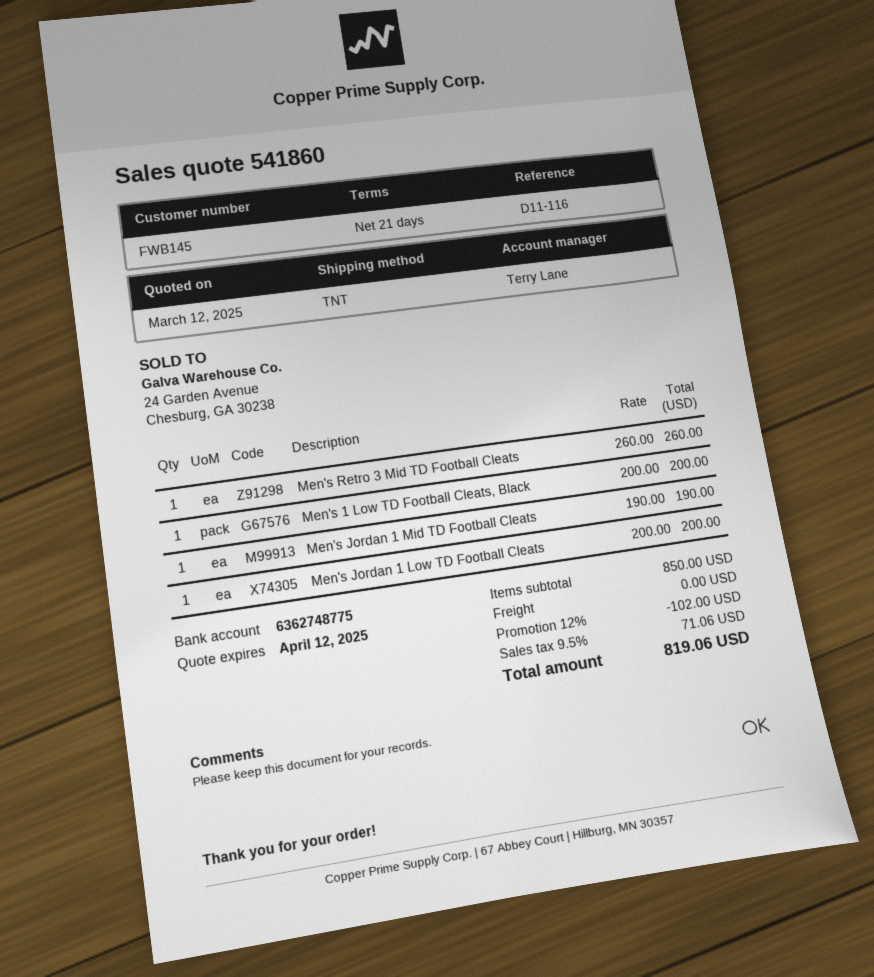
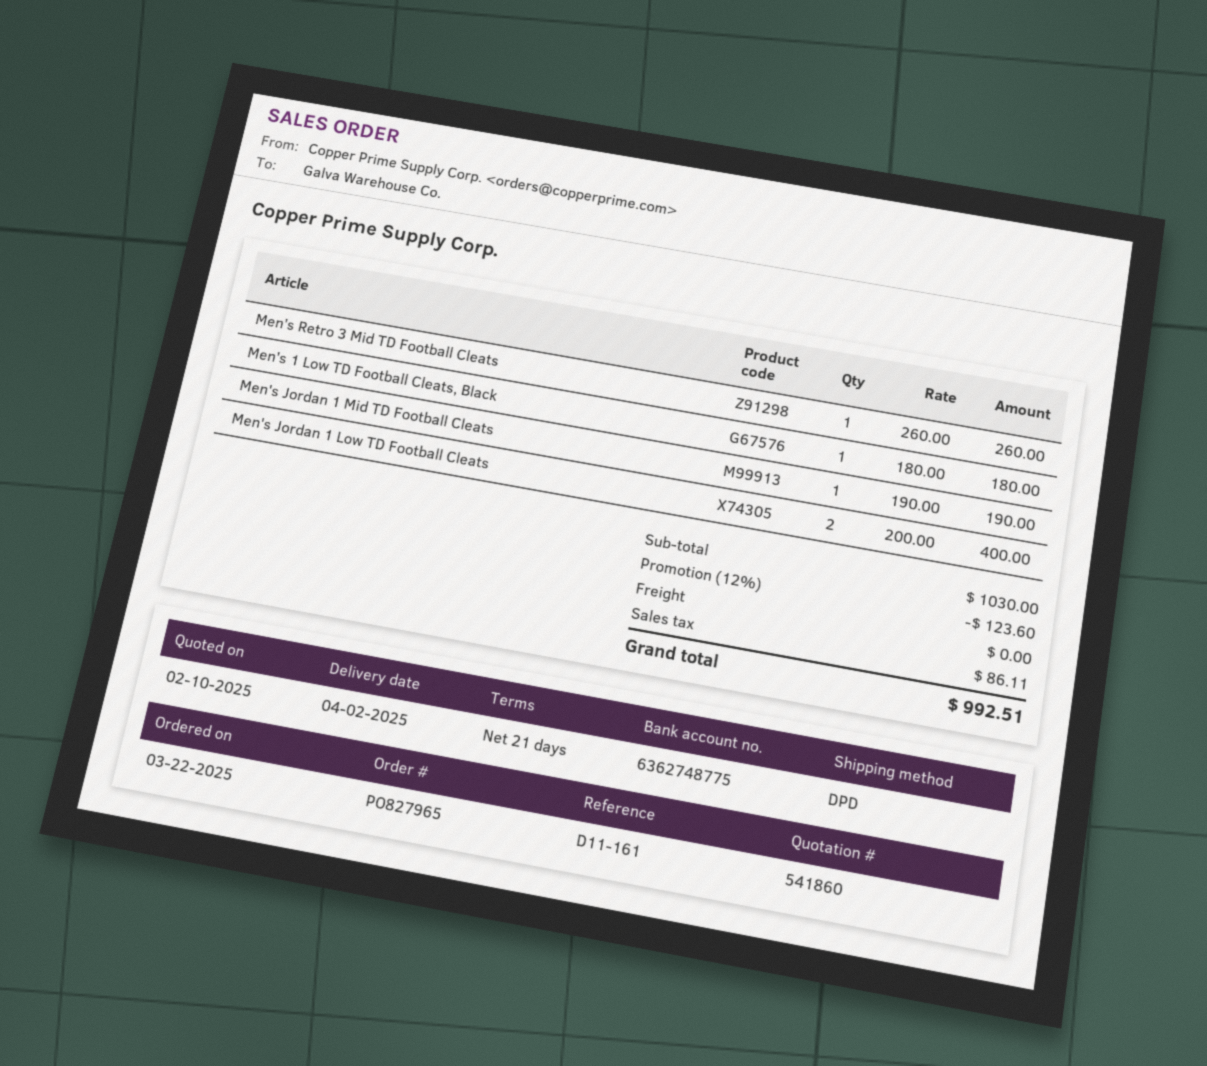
quote date: 2025-03-12 -> 2025-02-10
reference: D11-116 -> D11-161
shipping method: TNT -> DPD
Men's 1 Low TD Football Cleats, Black: 1 x 200.00 = 200.00 -> 1 x 180.00 = 180.00
Men's Jordan 1 Low TD Football Cleats: 1 x 200.00 = 200.00 -> 2 x 200.00 = 400.00
subtotal: 850.00 -> 1030.00
discount: 12% = 102.00 -> 12% = 123.60
tax: 71.06 -> 86.11
total: 819.06 -> 992.51

